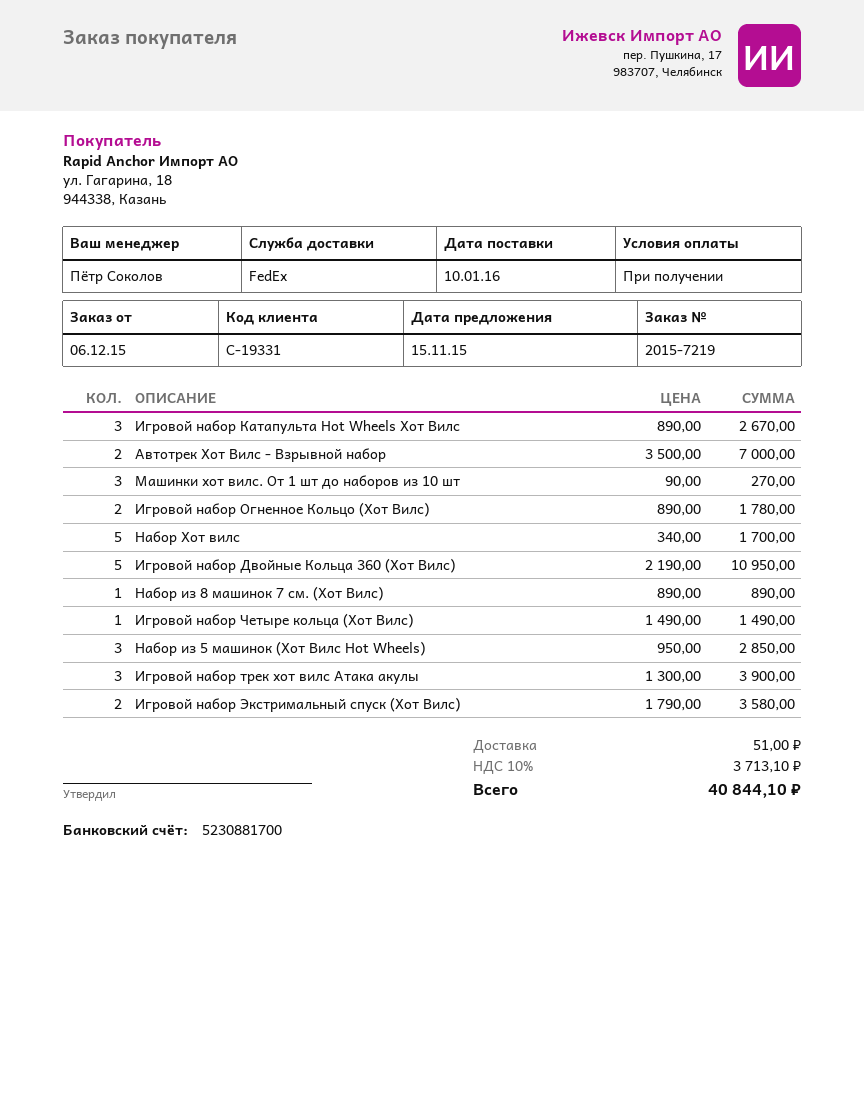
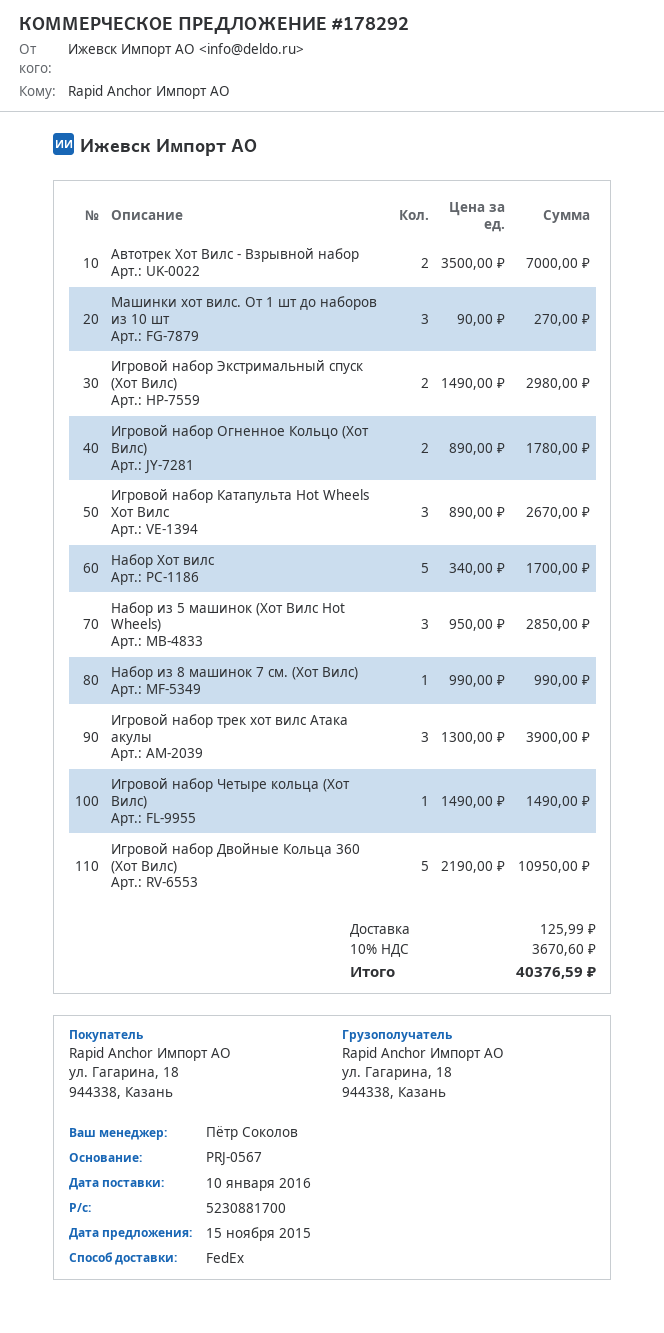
Набор из 8 машинок 7 см. (Хот Вилс): 1 x 890.00 = 890.00 -> 1 x 990.00 = 990.00
Игровой набор Экстримальный спуск (Хот Вилс): 2 x 1790.00 = 3580.00 -> 2 x 1490.00 = 2980.00
shipping: 51.00 -> 125.99
tax: 10% = 3713.10 -> 10% = 3670.60
total: 40844.10 -> 40376.59

